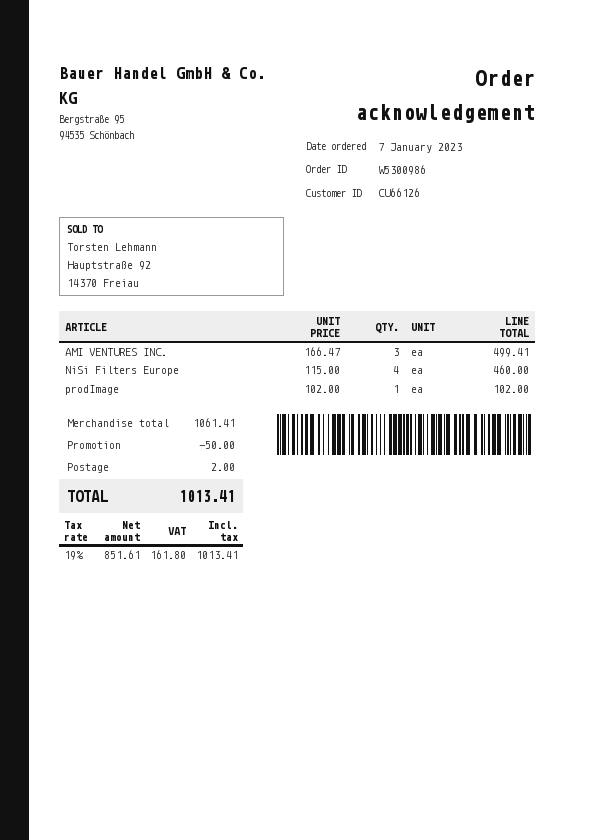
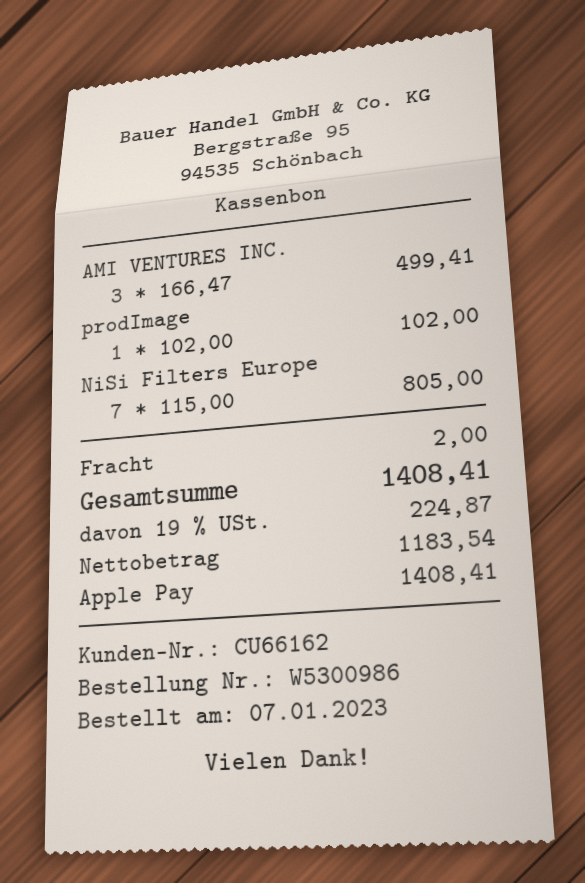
customer number: CU66126 -> CU66162
NiSi Filters Europe: 4 x 115.00 = 460.00 -> 7 x 115.00 = 805.00
discount: 50.00 -> none
net: 851.61 -> 1183.54
tax: 19% = 161.80 -> 19% = 224.87
total: 1013.41 -> 1408.41

